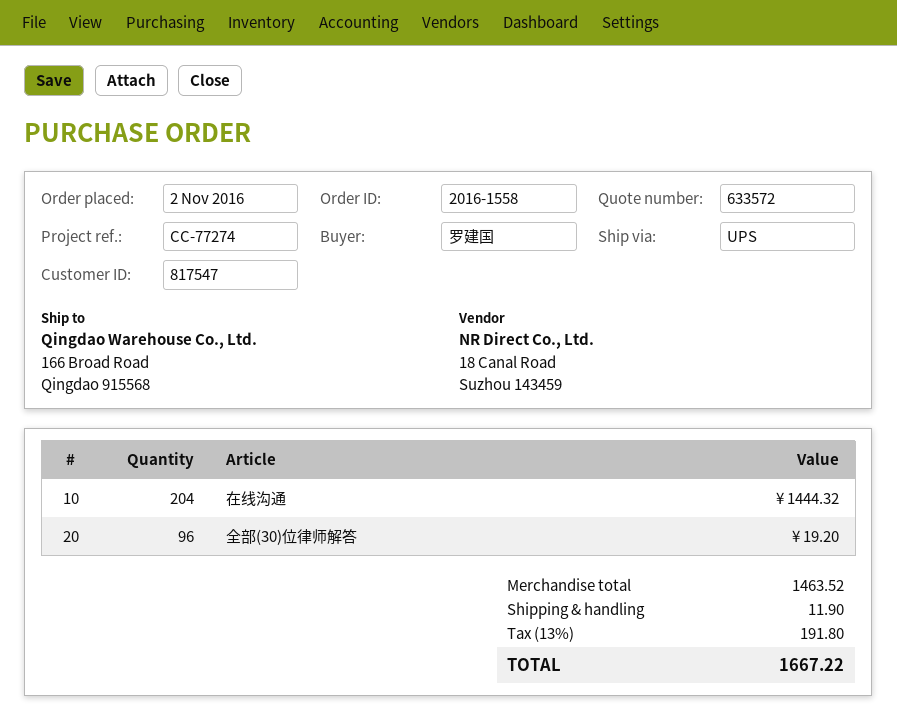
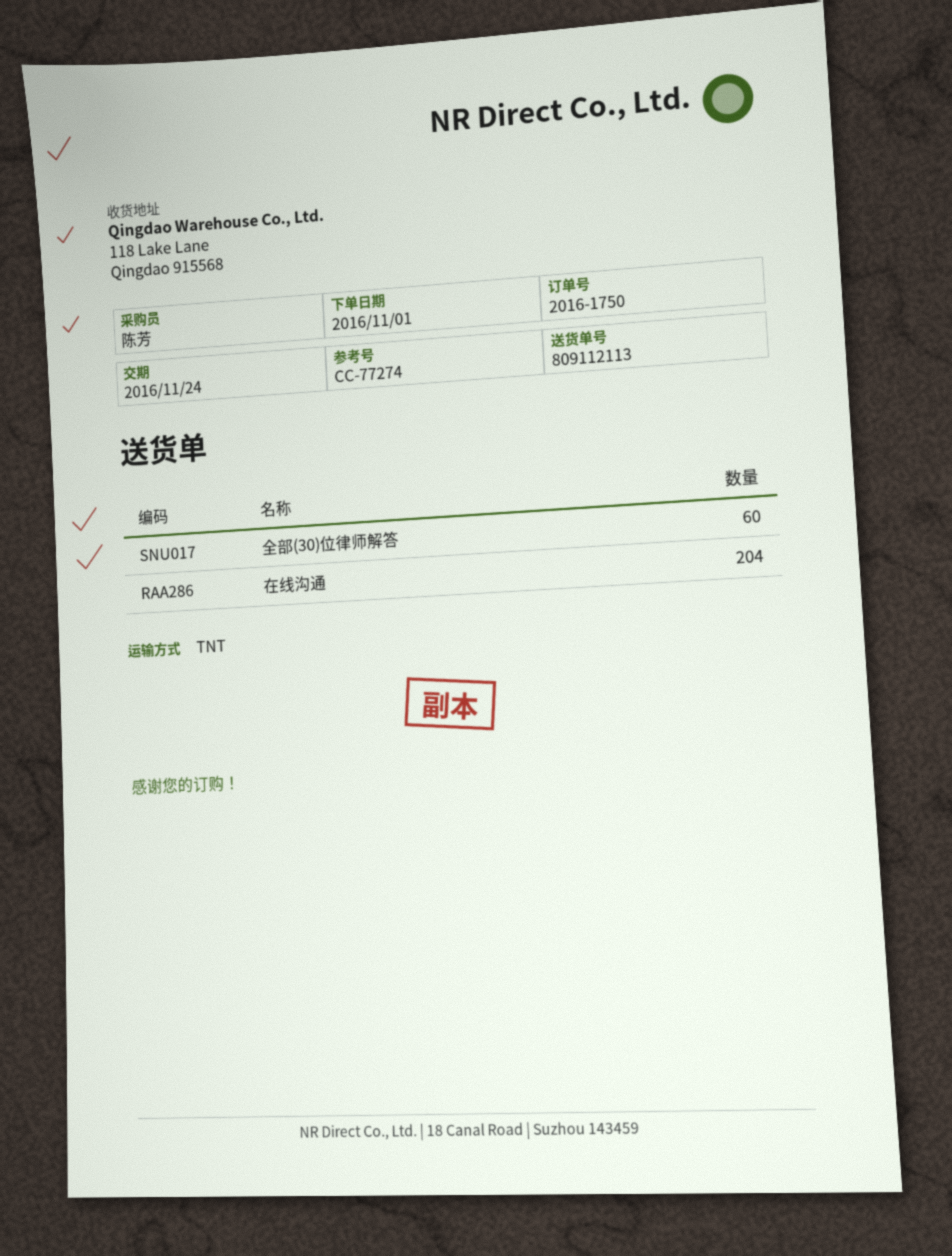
order number: 2016-1558 -> 2016-1750
order date: 2016-11-02 -> 2016-11-01
ordered by: 罗建国 -> 陈芳
shipping method: UPS -> TNT
ship to: 166 Broad Road, Qingdao 915568 -> 118 Lake Lane, Qingdao 915568
全部(30)位律师解答: 96 -> 60

